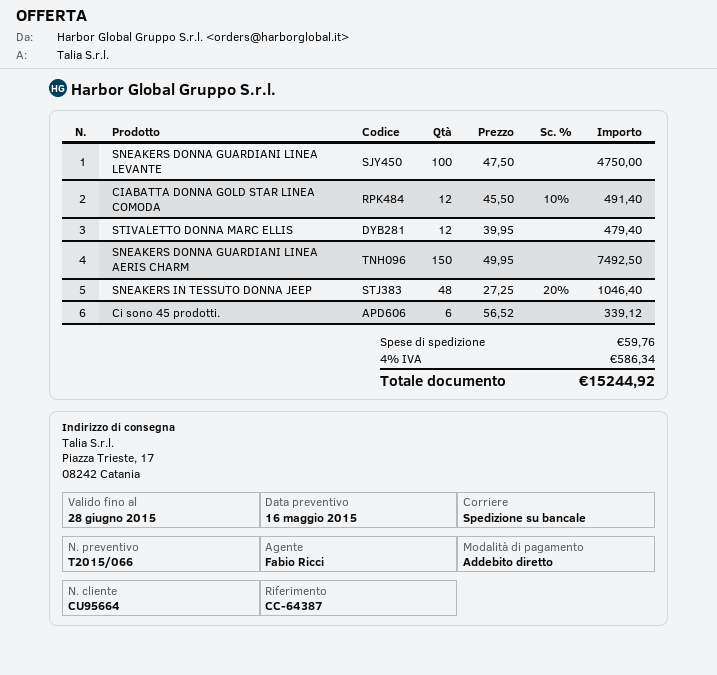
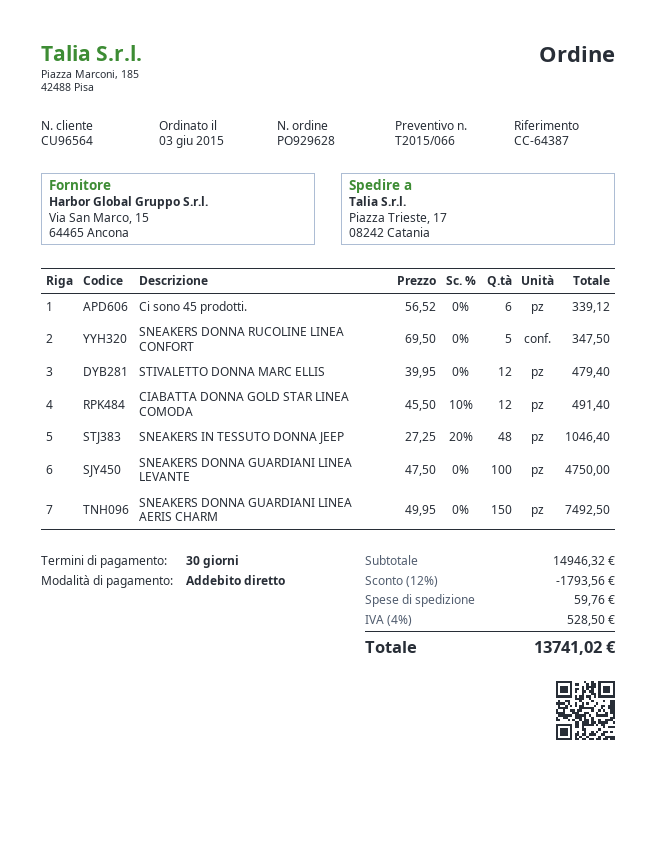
customer number: CU95664 -> CU96564
SNEAKERS DONNA RUCOLINE LINEA CONFORT: none -> 5 x 69.50 = 347.50
discount: none -> 12% = 1793.56
tax: 4% = 586.34 -> 4% = 528.50
total: 15244.92 -> 13741.02

